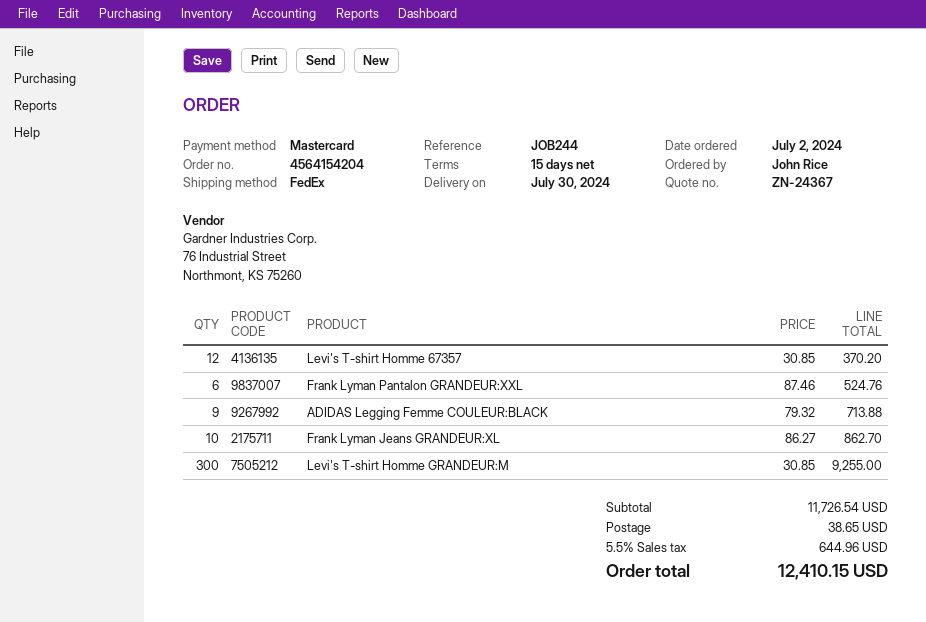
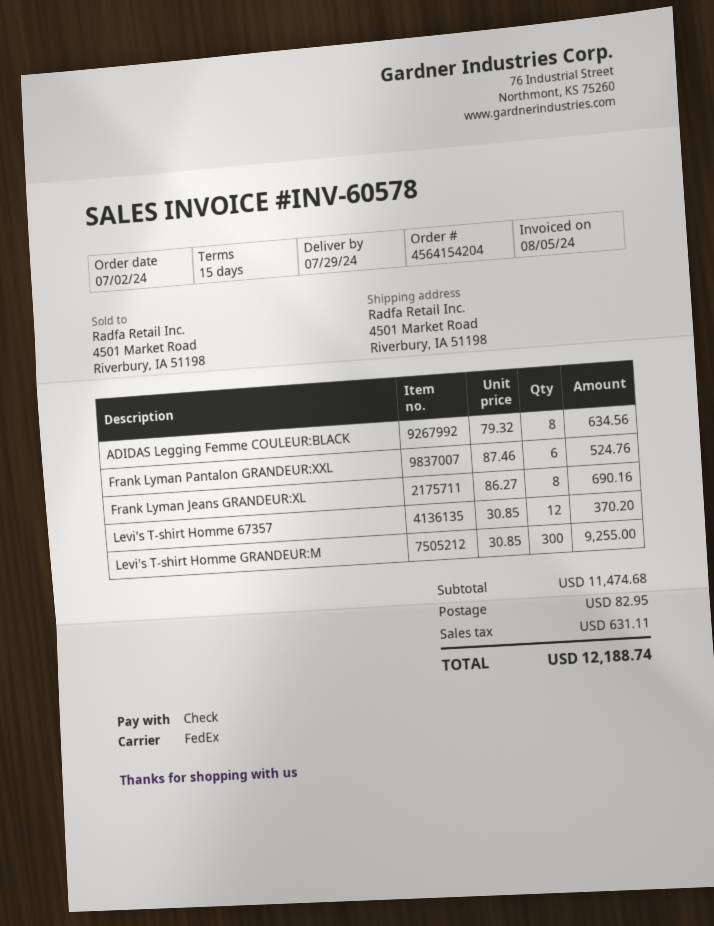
delivery date: 2024-07-30 -> 2024-07-29
payment method: Mastercard -> cheque
ADIDAS Legging Femme COULEUR:BLACK: 9 x 79.32 = 713.88 -> 8 x 79.32 = 634.56
Frank Lyman Jeans GRANDEUR:XL: 10 x 86.27 = 862.70 -> 8 x 86.27 = 690.16
subtotal: 11726.54 -> 11474.68
shipping: 38.65 -> 82.95
tax: 644.96 -> 631.11
total: 12410.15 -> 12188.74

